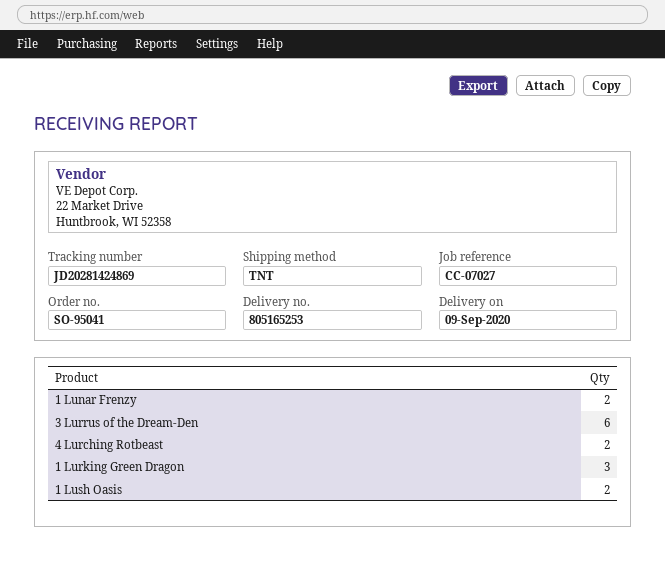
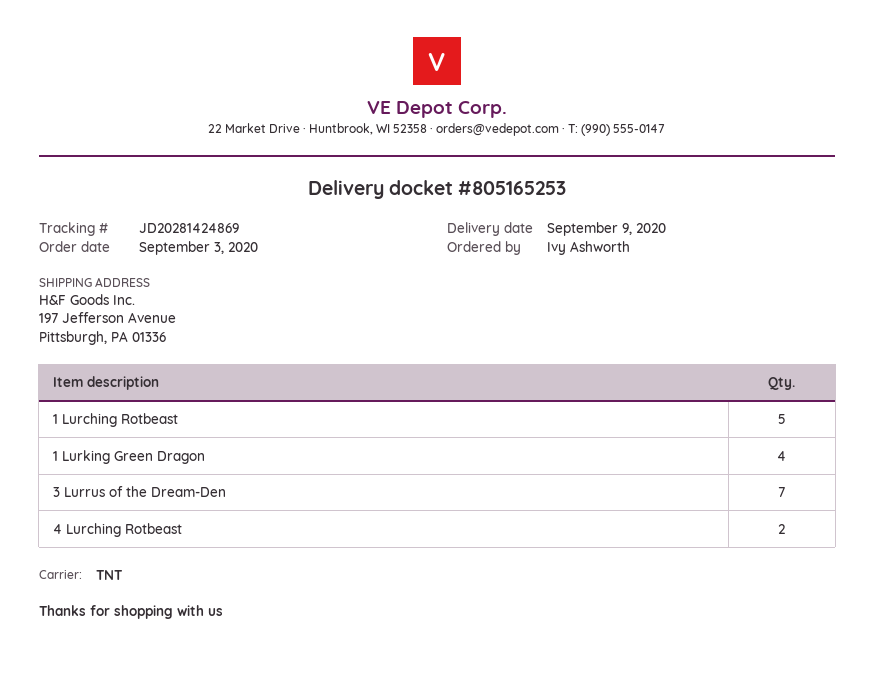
1 Lunar Frenzy: 2 -> none
3 Lurrus of the Dream-Den: 6 -> 7
1 Lurking Green Dragon: 3 -> 4
1 Lush Oasis: 2 -> none
1 Lurching Rotbeast: none -> 5

